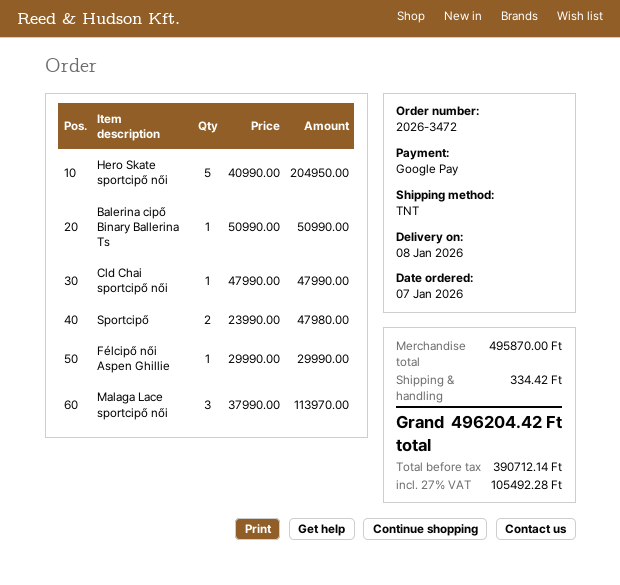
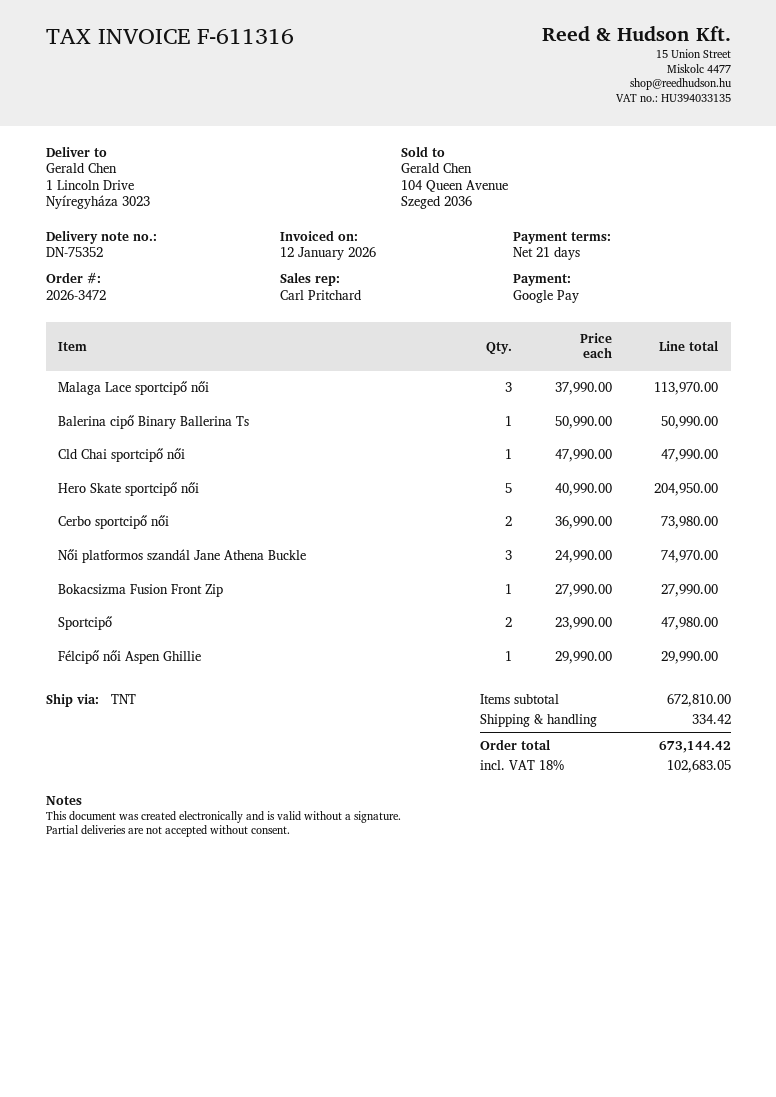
Cerbo sportcipő női: none -> 2 x 36990.00 = 73980.00
Női platformos szandál Jane Athena Buckle: none -> 3 x 24990.00 = 74970.00
Bokacsizma Fusion Front Zip: none -> 1 x 27990.00 = 27990.00
subtotal: 495870.00 -> 672810.00
tax: 27% = 105492.28 -> 18% = 102683.05
total: 496204.42 -> 673144.42

